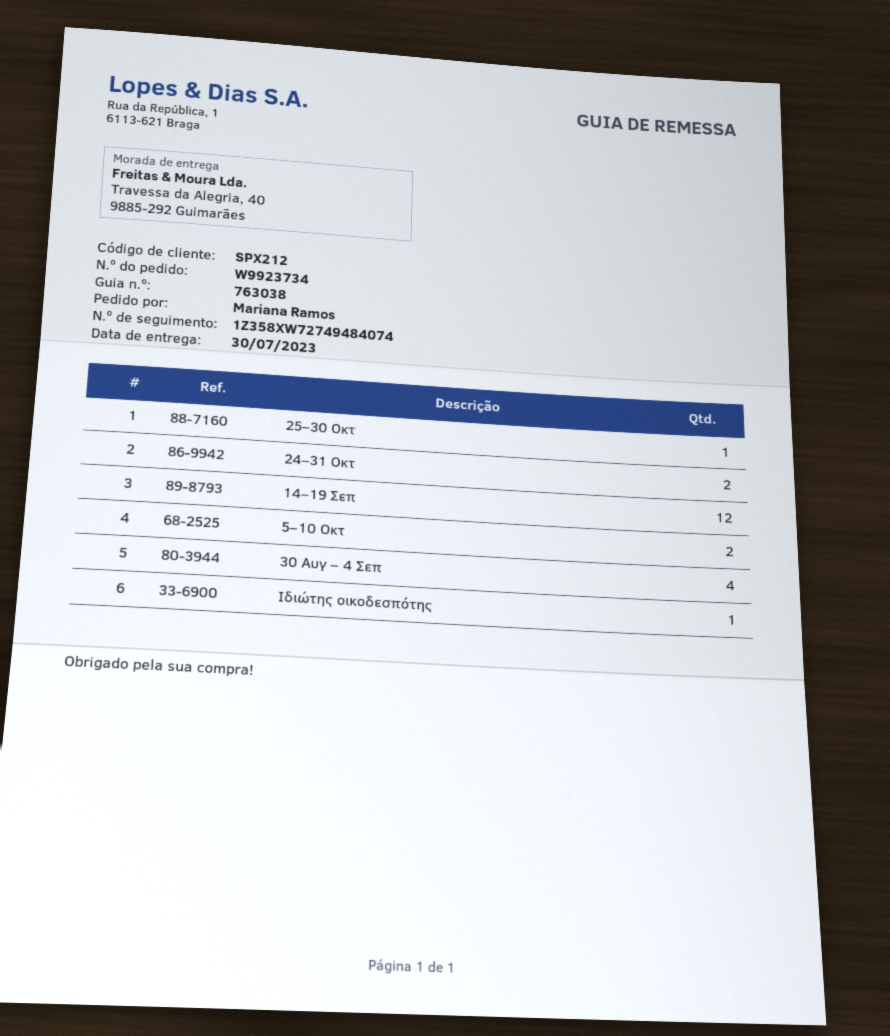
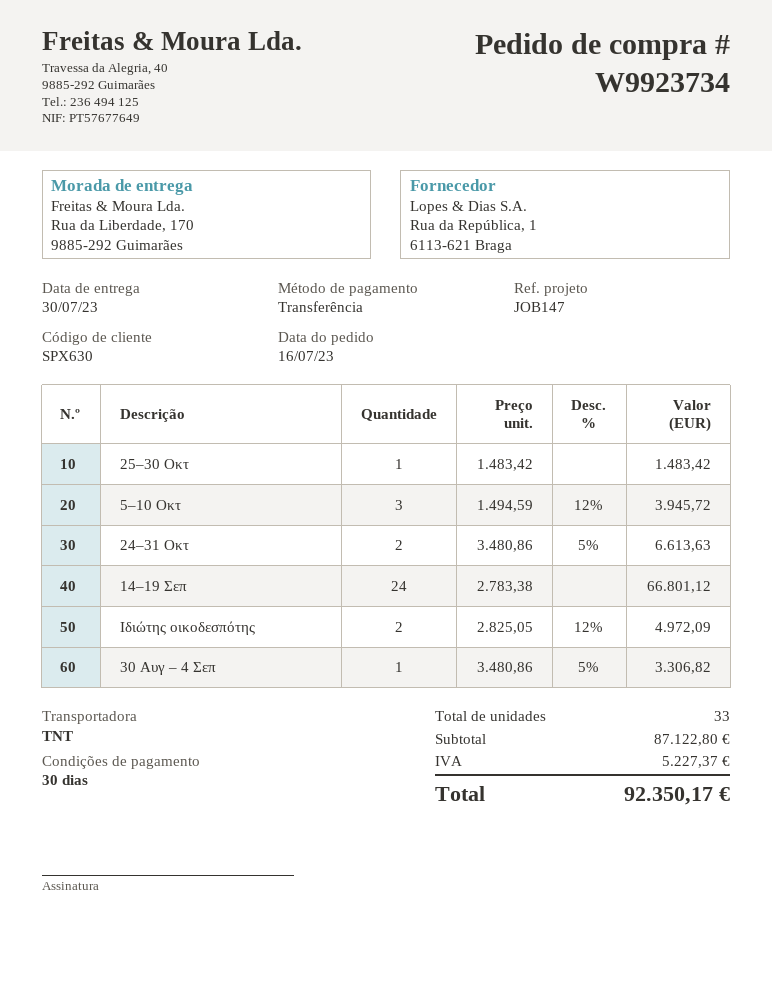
customer number: SPX212 -> SPX630
ship to: Travessa da Alegria, 40, 9885-292 Guimarães -> Rua da Liberdade, 170, 9885-292 Guimarães
14–19 Σεπ: 12 -> 24
5–10 Οκτ: 2 -> 3
30 Αυγ – 4 Σεπ: 4 -> 1
Ιδιώτης οικοδεσπότης: 1 -> 2

